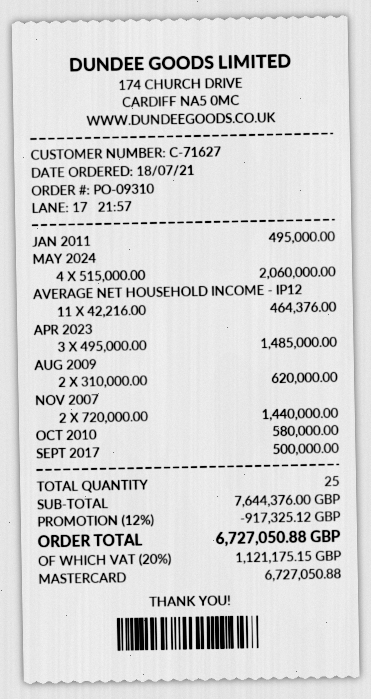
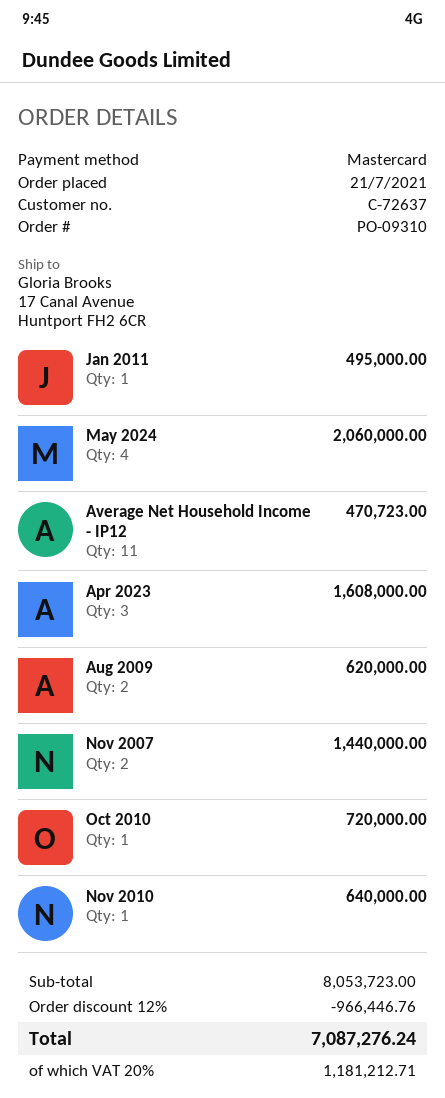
order date: 2021-07-18 -> 2021-07-21
customer number: C-71627 -> C-72637
AVERAGE NET HOUSEHOLD INCOME - IP12: 11 for 464376.00 -> 11 for 470723.00
APR 2023: 3 for 1485000.00 -> 3 for 1608000.00
OCT 2010: 1 for 580000.00 -> 1 for 720000.00
SEPT 2017: 1 for 500000.00 -> none
Nov 2010: none -> 1 for 640000.00
subtotal: 7644376.00 -> 8053723.00
discount: 12% = 917325.12 -> 12% = 966446.76
tax: 20% = 1121175.15 -> 20% = 1181212.71
total: 6727050.88 -> 7087276.24

